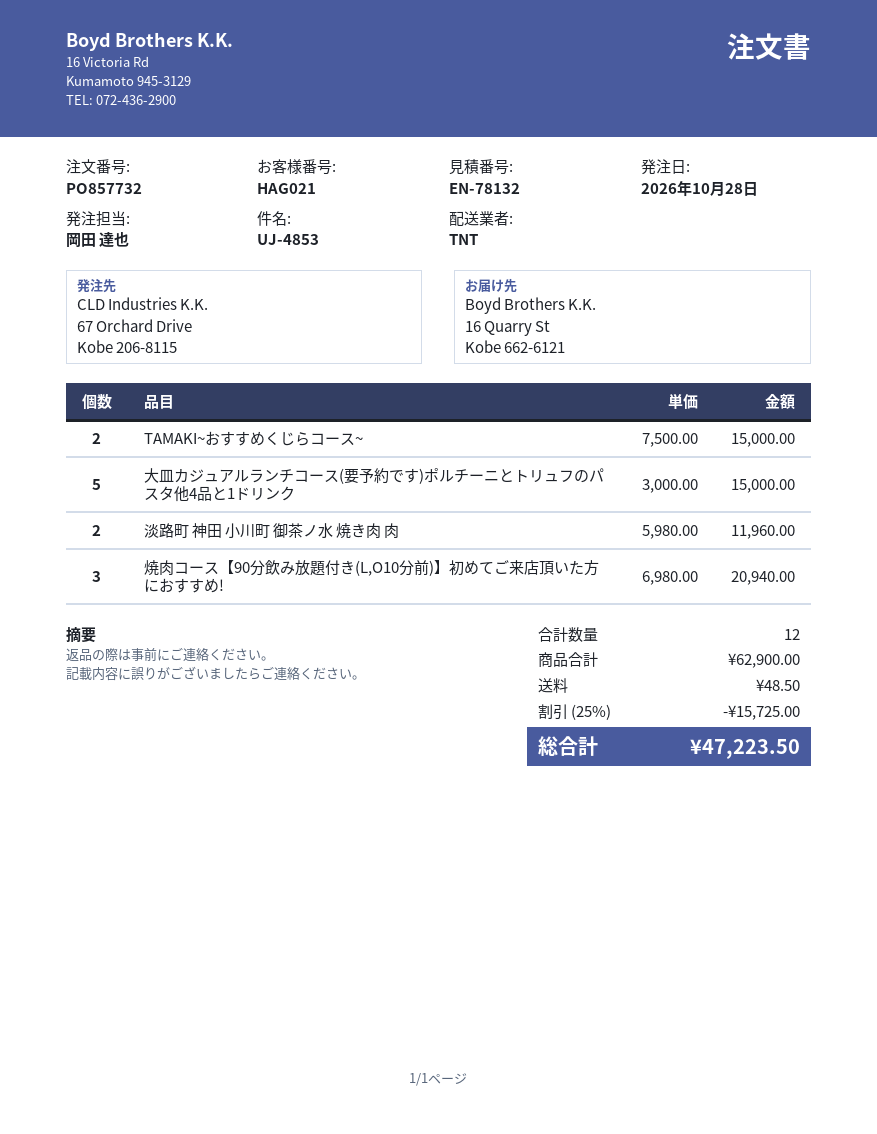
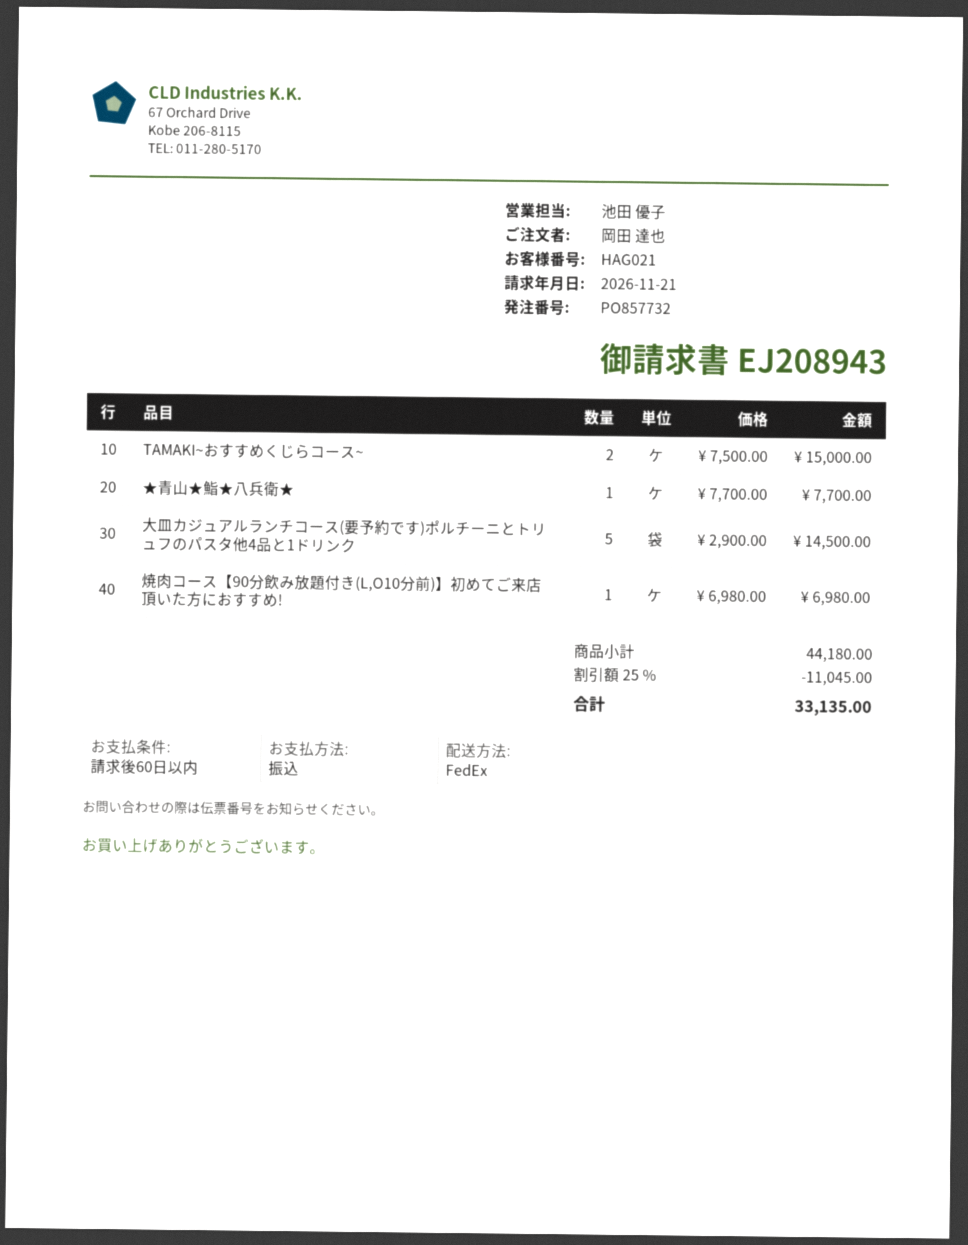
shipping method: TNT -> FedEx
大皿カジュアルランチコース(要予約です)ポルチーニとトリュフのパスタ他4品と1ドリンク: 5 x 3000.00 = 15000.00 -> 5 x 2900.00 = 14500.00
淡路町 神田 小川町 御茶ノ水 焼き肉 肉: 2 x 5980.00 = 11960.00 -> none
焼肉コース【90分飲み放題付き(L,O10分前)】初めてご来店頂いた方におすすめ!: 3 x 6980.00 = 20940.00 -> 1 x 6980.00 = 6980.00
★青山★鮨★八兵衛★: none -> 1 x 7700.00 = 7700.00
subtotal: 62900.00 -> 44180.00
discount: 25% = 15725.00 -> 25% = 11045.00
shipping: 48.50 -> none
total: 47223.50 -> 33135.00

